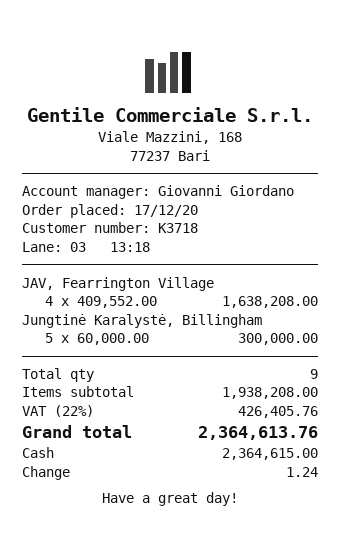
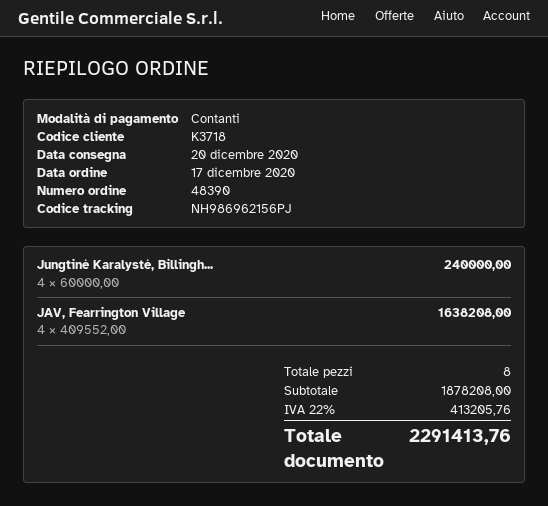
Jungtinė Karalystė, Billingham: 5 x 60000.00 = 300000.00 -> 4 x 60000.00 = 240000.00
total quantity: 9 -> 8
subtotal: 1938208.00 -> 1878208.00
tax: 22% = 426405.76 -> 22% = 413205.76
total: 2364613.76 -> 2291413.76

